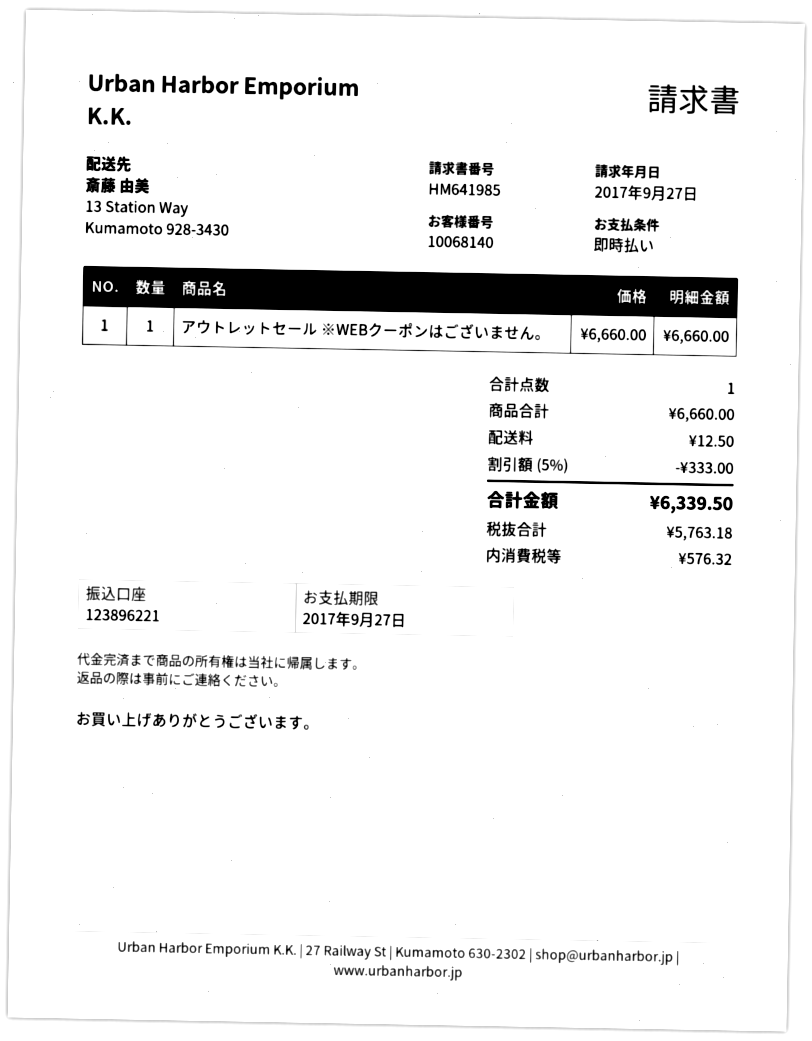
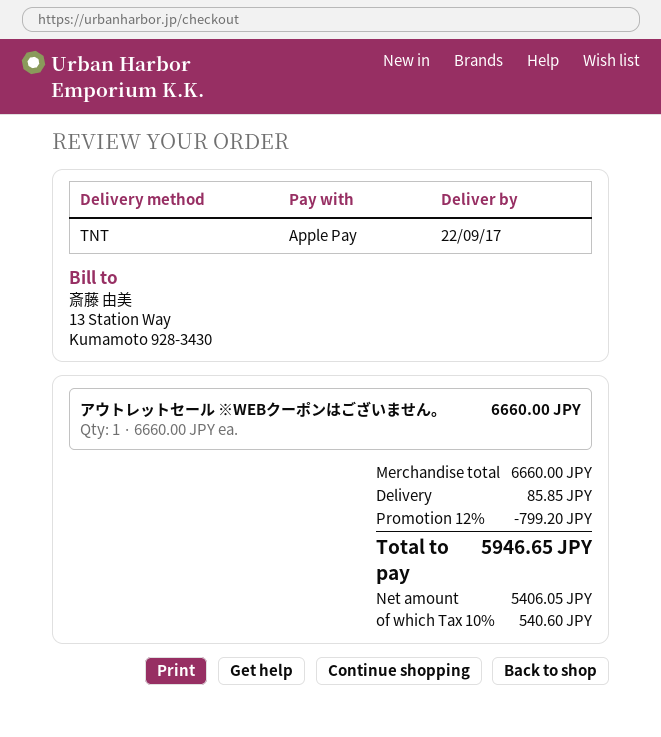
discount: 5% = 333.00 -> 12% = 799.20
shipping: 12.50 -> 85.85
net: 5763.18 -> 5406.05
tax: 576.32 -> 540.60
total: 6339.50 -> 5946.65

